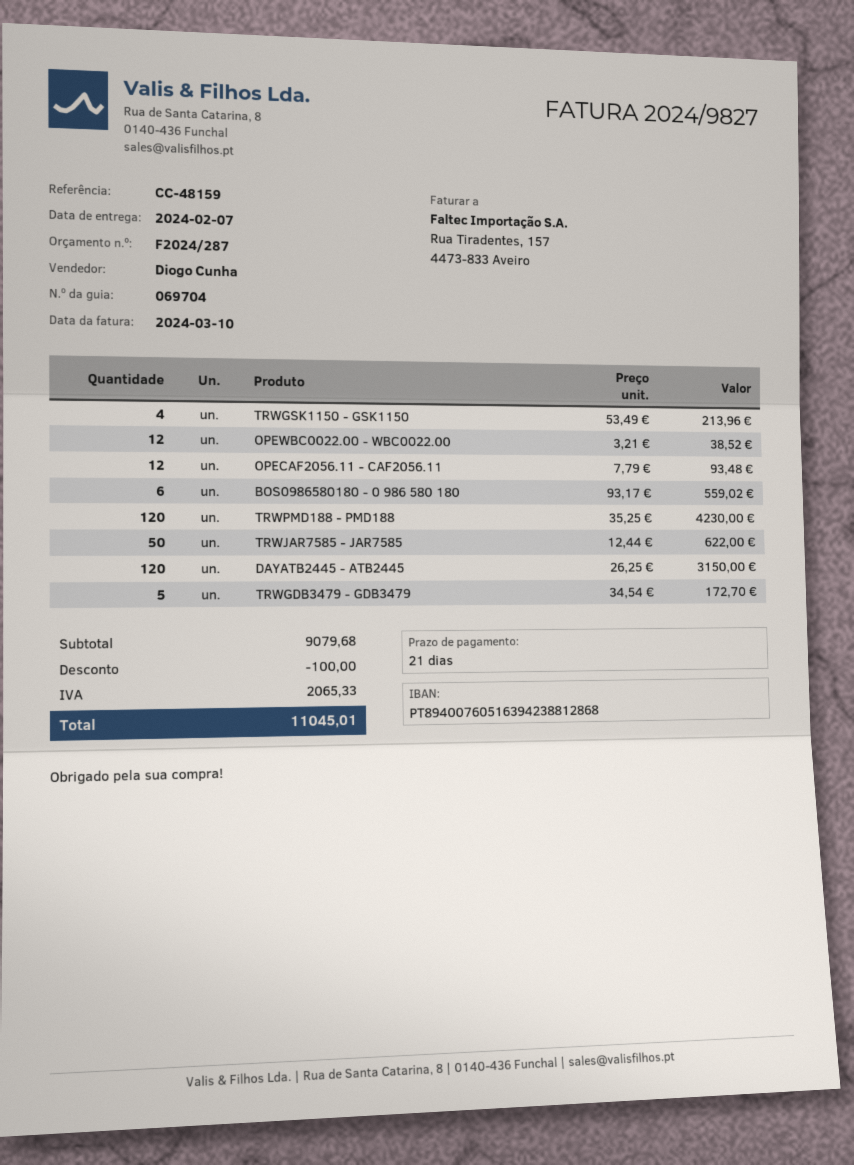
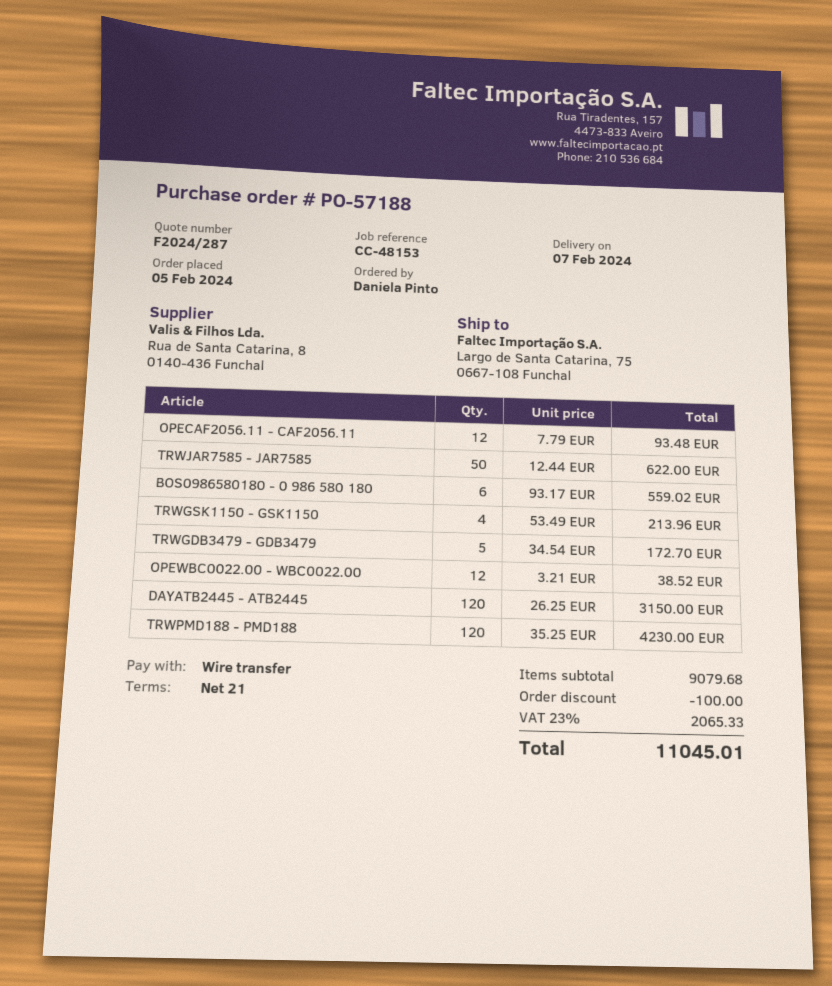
reference: CC-48159 -> CC-48153

